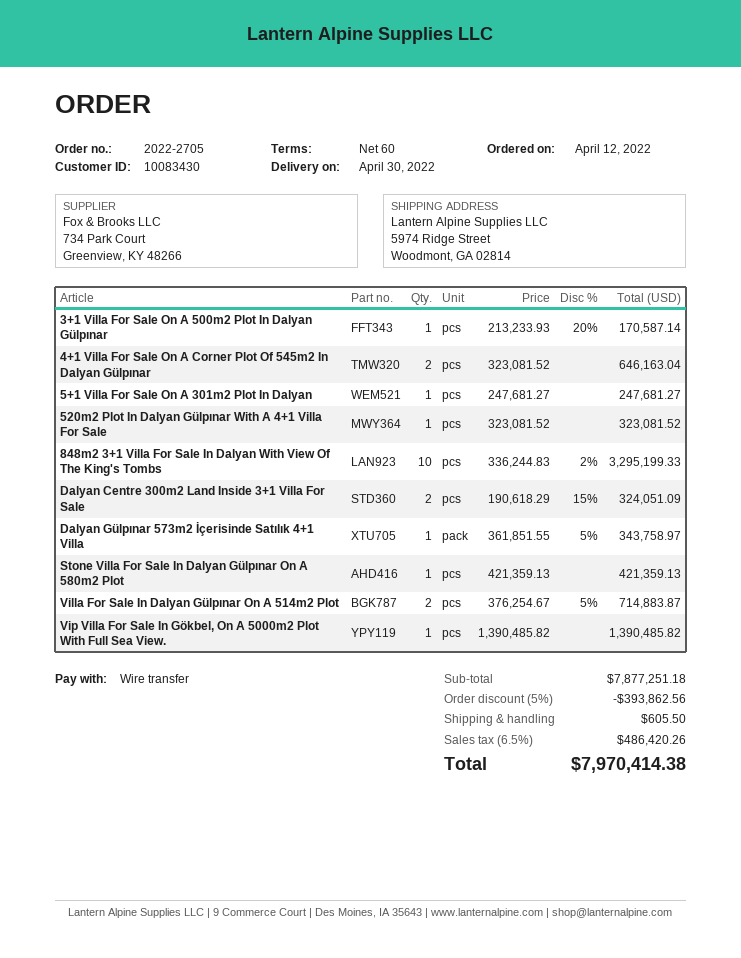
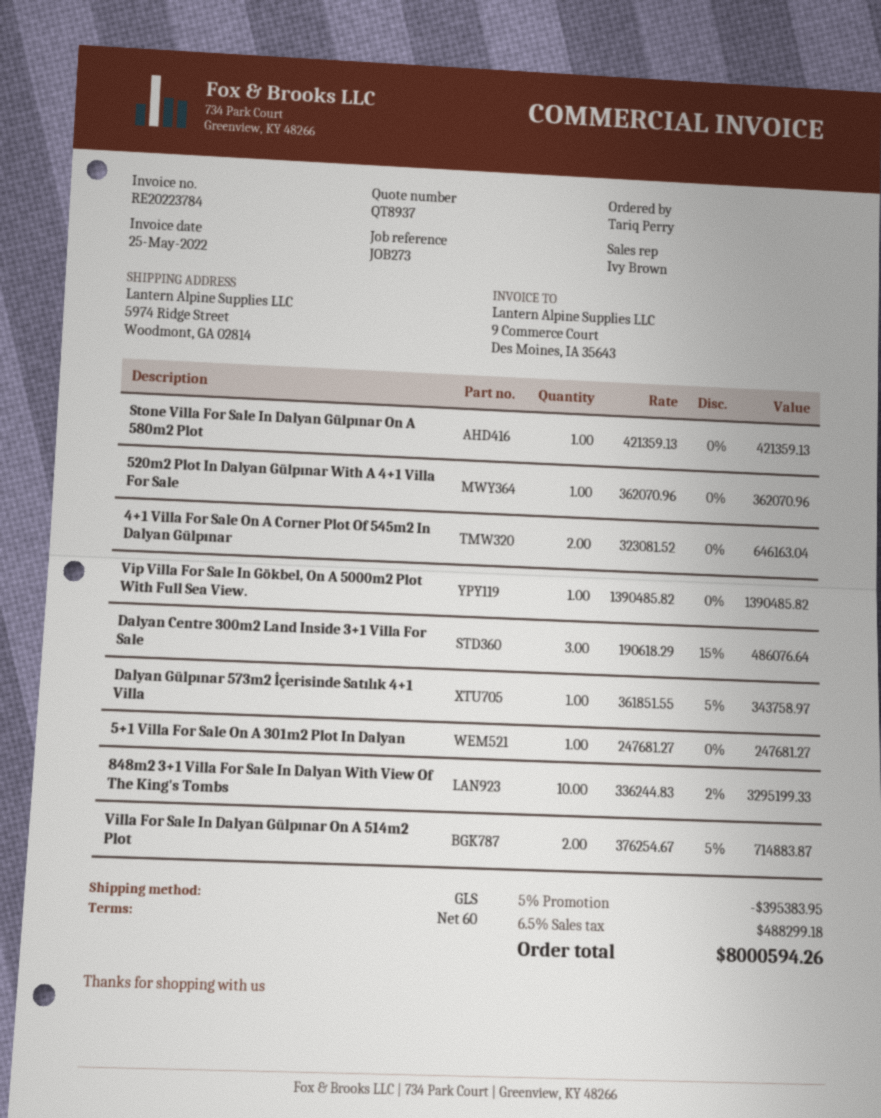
3+1 Villa For Sale On A 500m2 Plot In Dalyan Gülpınar: 1 x 213233.93 - 20% = 170587.14 -> none
520m2 Plot In Dalyan Gülpınar With A 4+1 Villa For Sale: 1 x 323081.52 = 323081.52 -> 1 x 362070.96 = 362070.96
Dalyan Centre 300m2 Land Inside 3+1 Villa For Sale: 2 x 190618.29 - 15% = 324051.09 -> 3 x 190618.29 - 15% = 486076.64
discount: 5% = 393862.56 -> 5% = 395383.95
shipping: 605.50 -> none
tax: 6.5% = 486420.26 -> 6.5% = 488299.18
total: 7970414.38 -> 8000594.26

